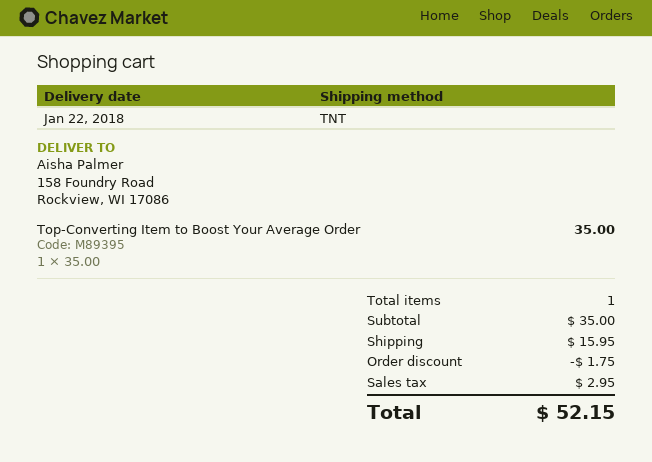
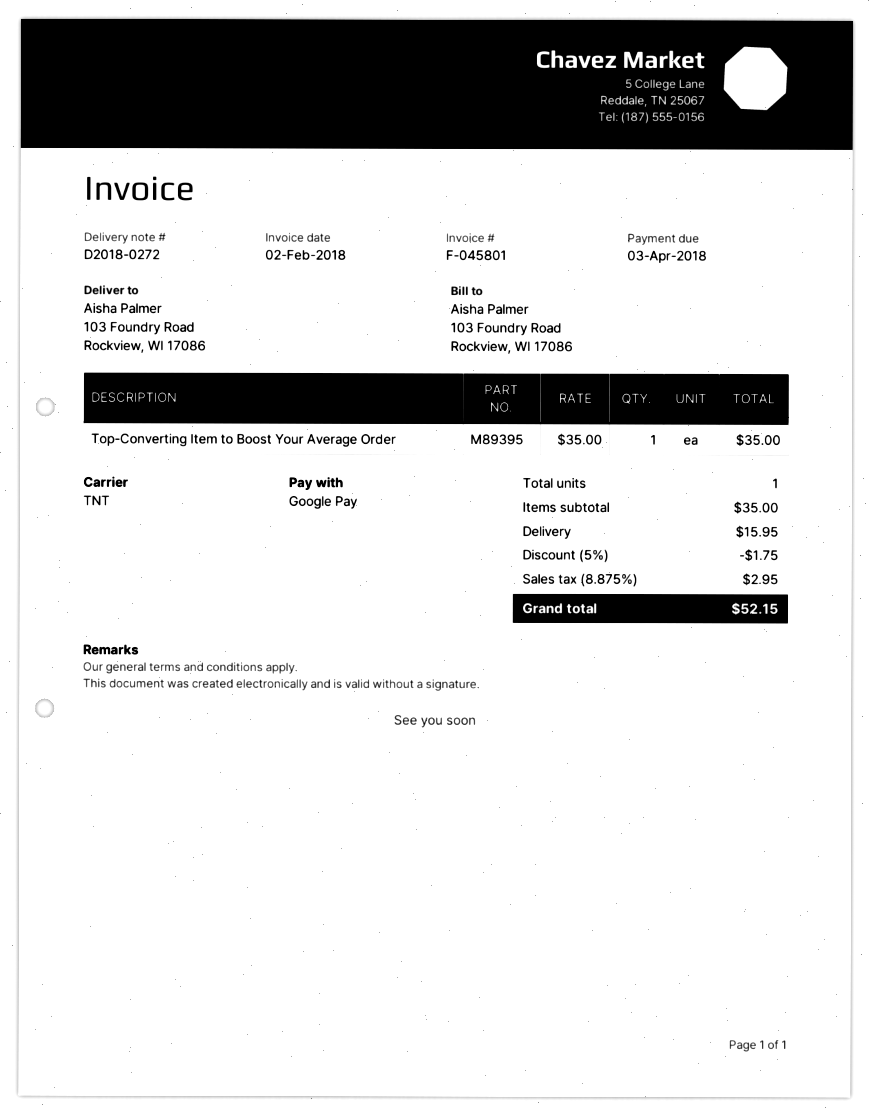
ship to: 158 Foundry Road, Rockview, WI 17086 -> 103 Foundry Road, Rockview, WI 17086

